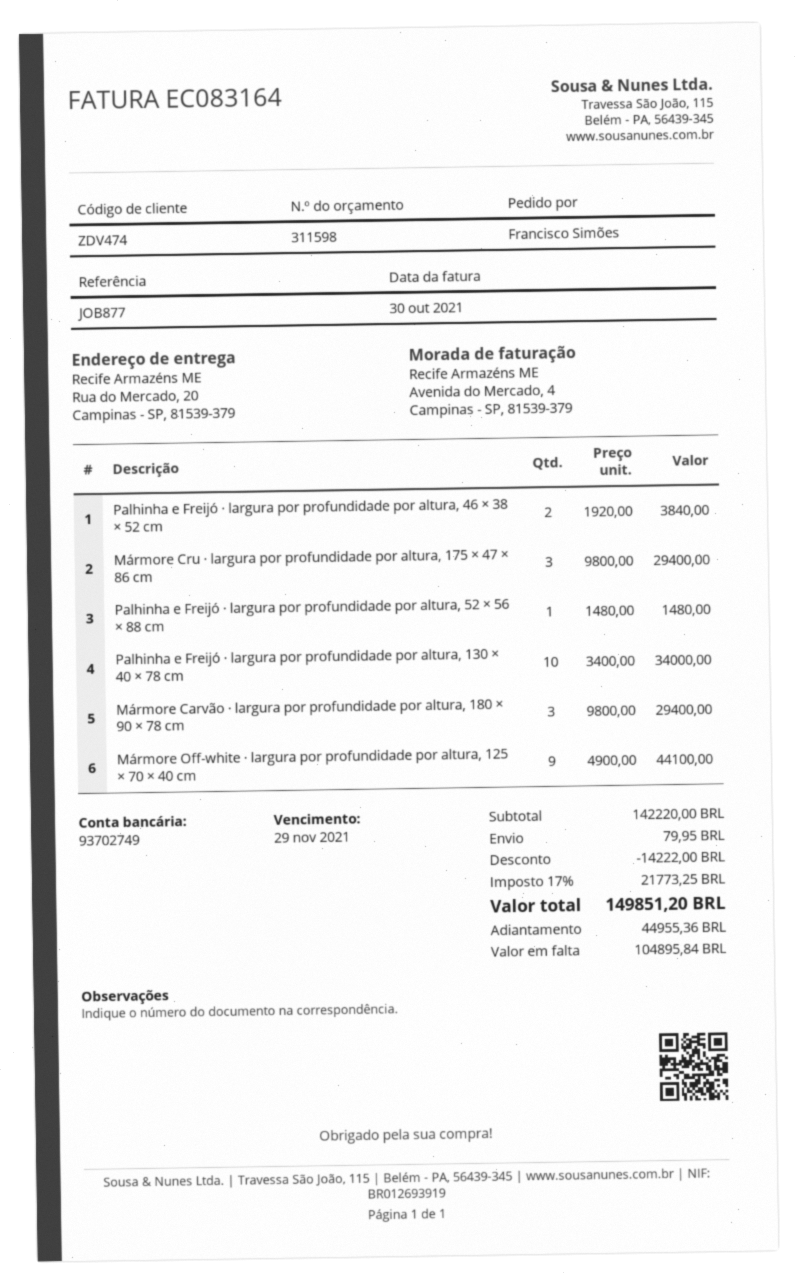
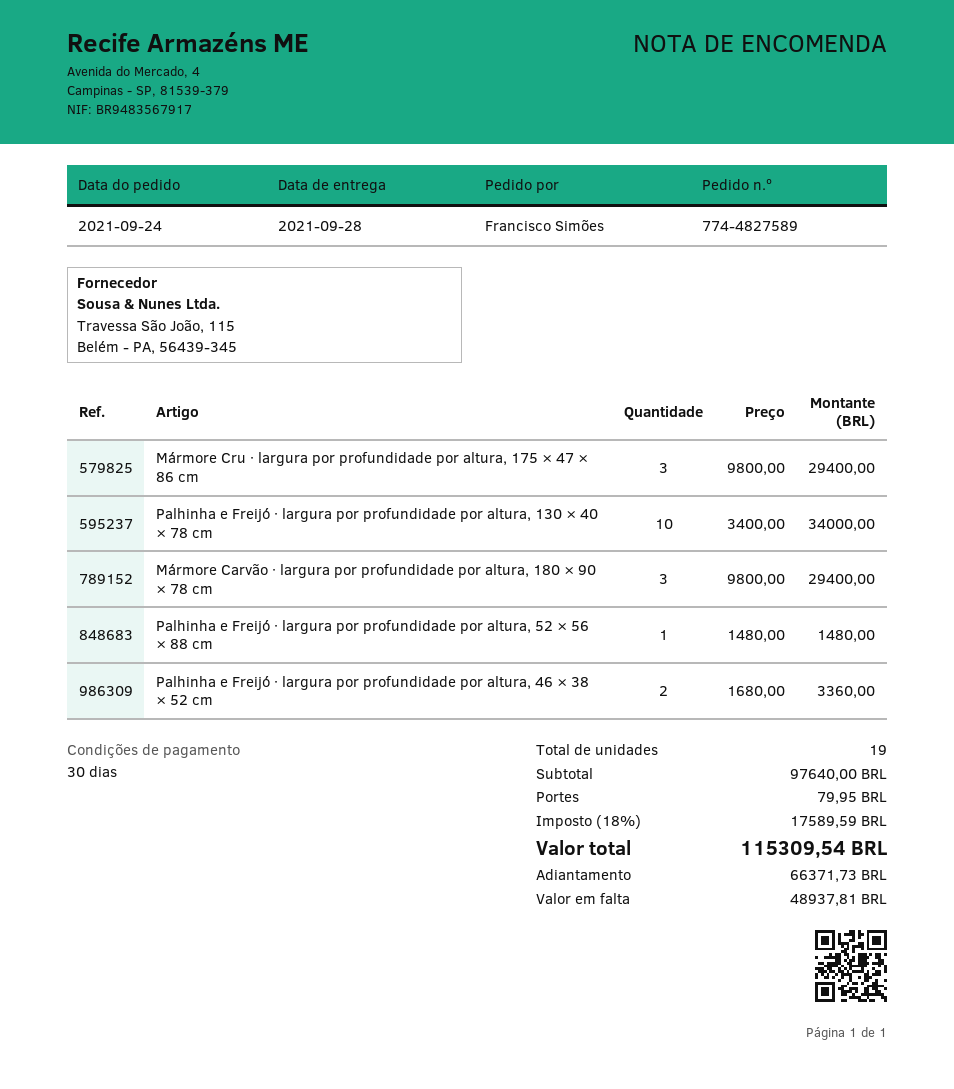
Palhinha e Freijó · largura por profundidade por altura, 46 × 38 × 52 cm: 2 x 1920.00 = 3840.00 -> 2 x 1680.00 = 3360.00
Mármore Off-white · largura por profundidade por altura, 125 × 70 × 40 cm: 9 x 4900.00 = 44100.00 -> none
subtotal: 142220.00 -> 97640.00
discount: 14222.00 -> none
tax: 17% = 21773.25 -> 18% = 17589.59
total: 149851.20 -> 115309.54
deposit: 44955.36 -> 66371.73
balance: 104895.84 -> 48937.81

